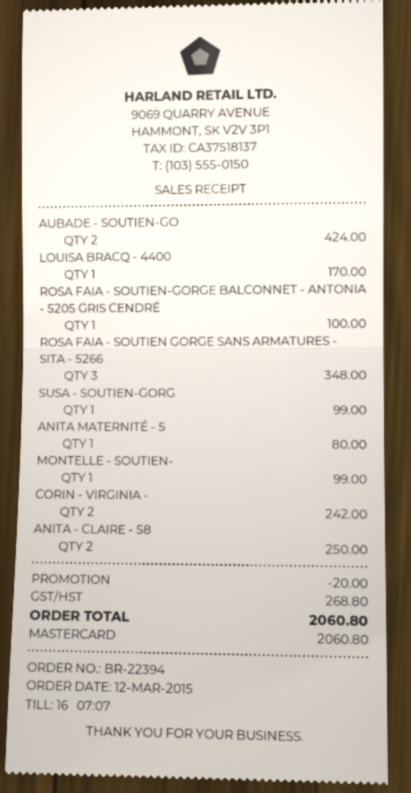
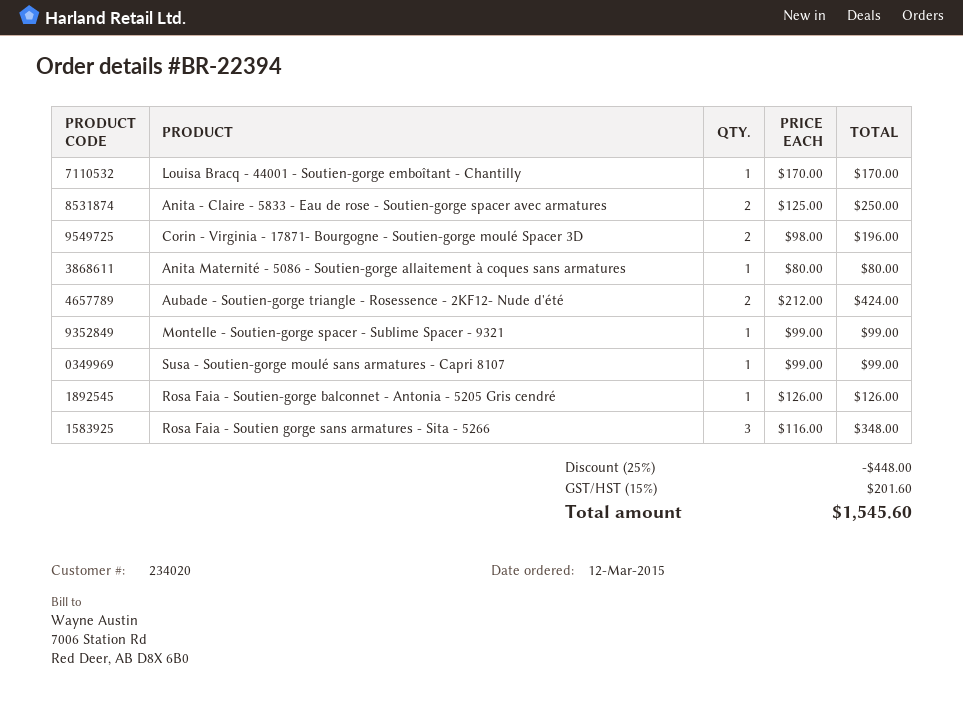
ROSA FAIA - SOUTIEN-GORGE BALCONNET - ANTONIA - 5205 GRIS CENDRÉ: 1 for 100.00 -> 1 for 126.00
CORIN - VIRGINIA -: 2 for 242.00 -> 2 for 196.00
discount: 20.00 -> 448.00
tax: 268.80 -> 201.60
total: 2060.80 -> 1545.60

